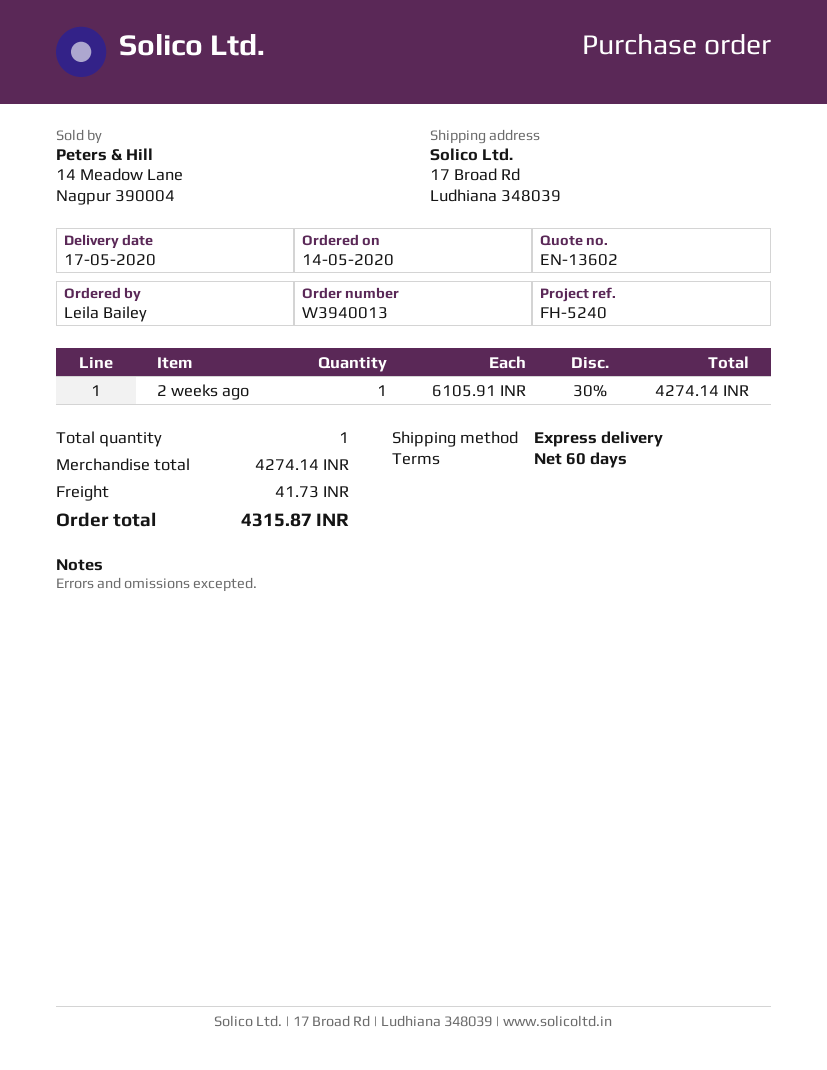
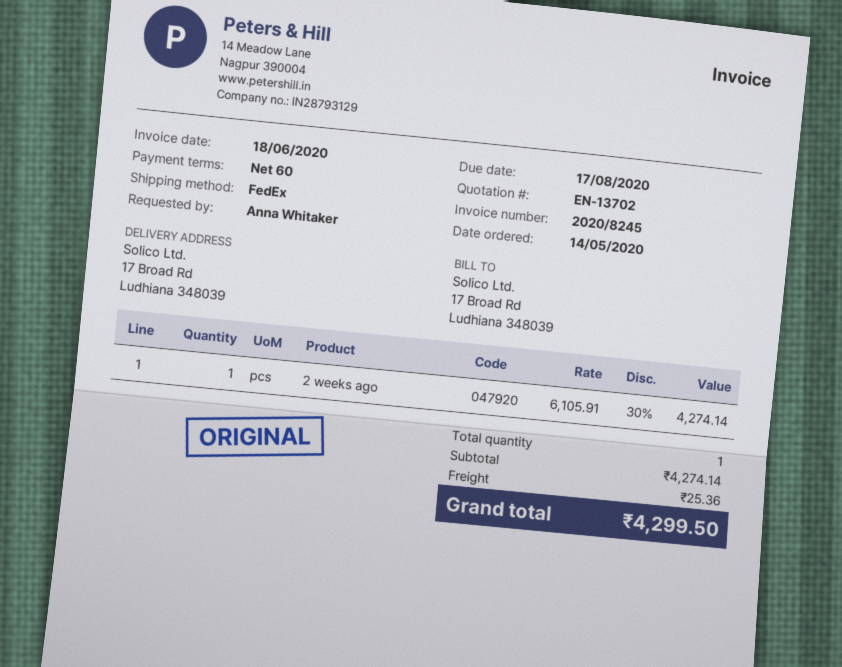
quote number: EN-13602 -> EN-13702
ordered by: Leila Bailey -> Anna Whitaker
shipping method: express -> FedEx
shipping: 41.73 -> 25.36
total: 4315.87 -> 4299.50

